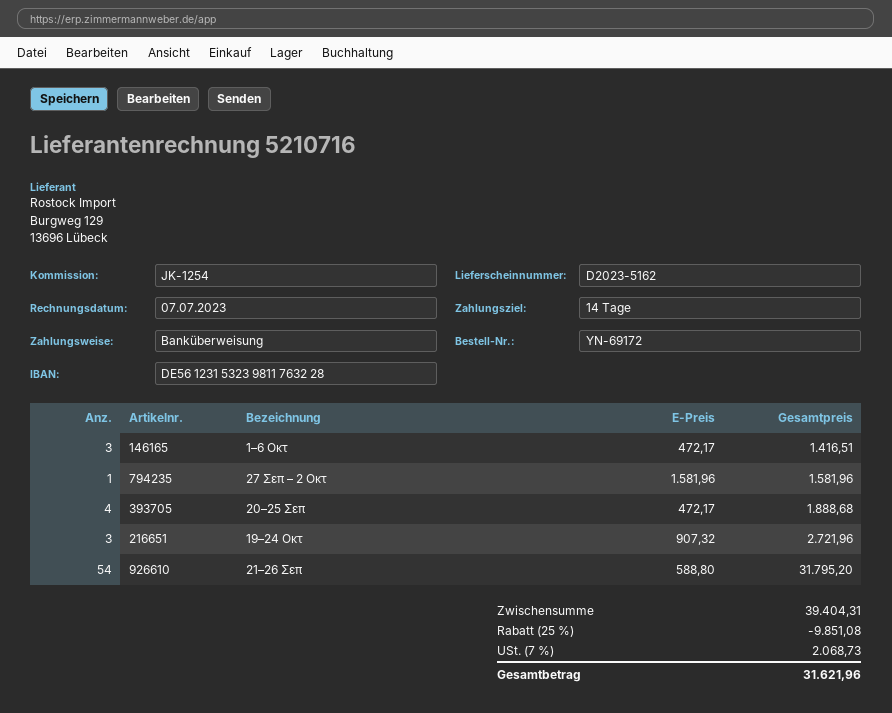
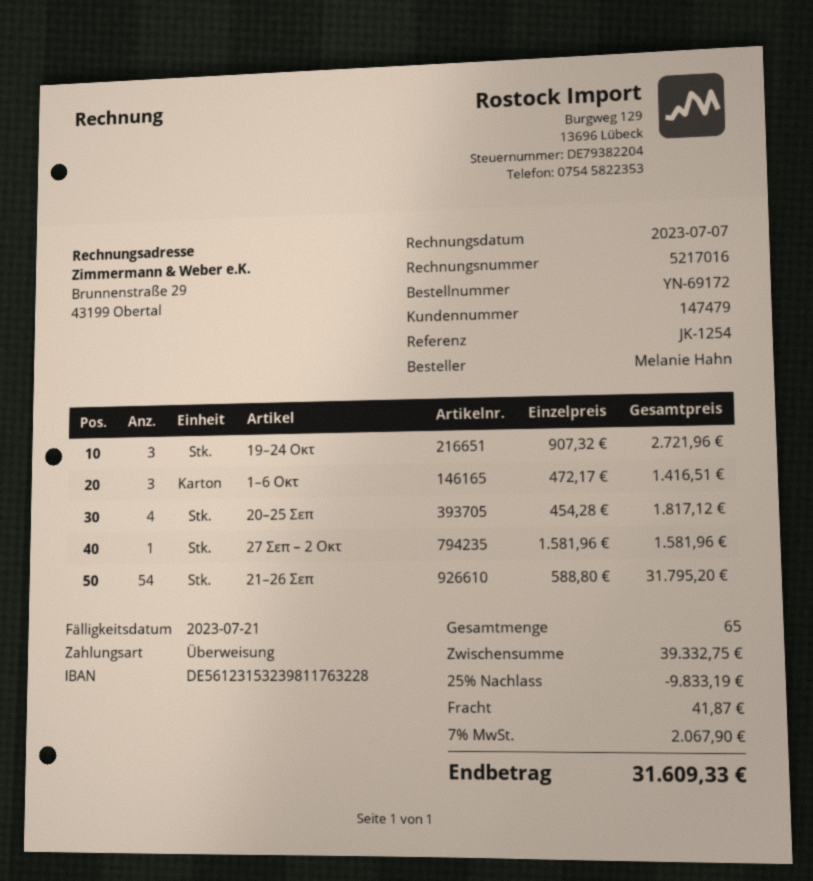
invoice number: 5210716 -> 5217016
20–25 Σεπ: 4 x 472.17 = 1888.68 -> 4 x 454.28 = 1817.12
subtotal: 39404.31 -> 39332.75
discount: 25% = 9851.08 -> 25% = 9833.19
shipping: none -> 41.87
tax: 7% = 2068.73 -> 7% = 2067.90
total: 31621.96 -> 31609.33

